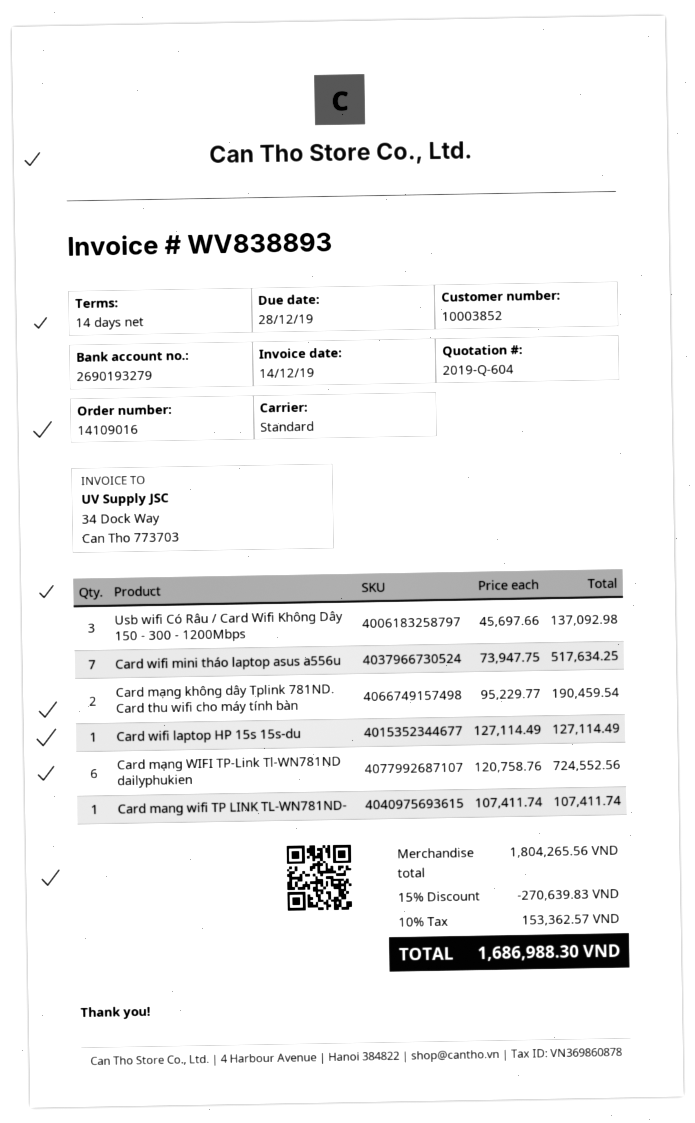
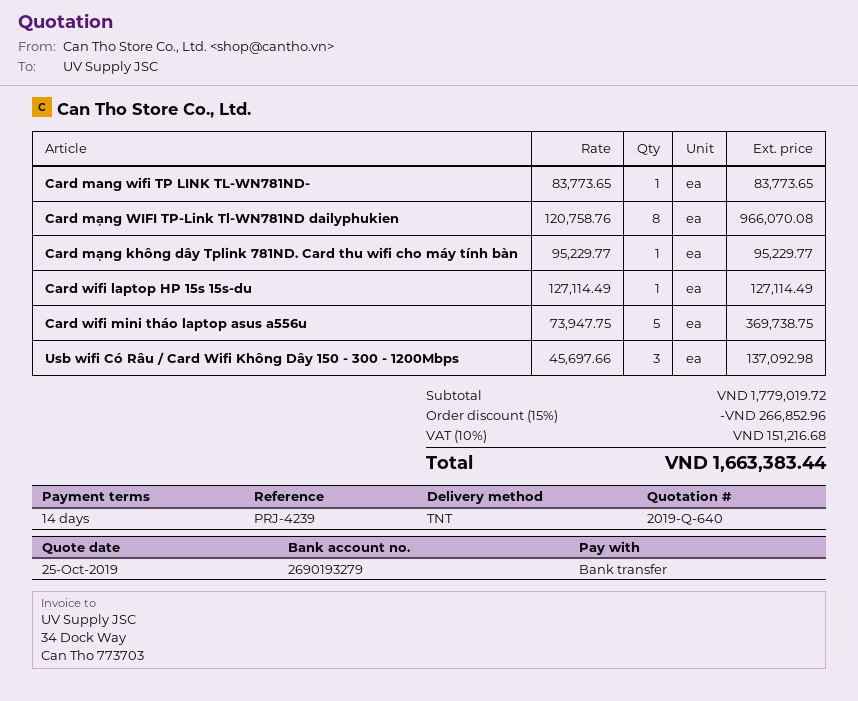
quote number: 2019-Q-604 -> 2019-Q-640
shipping method: standard -> TNT
Card wifi mini tháo laptop asus a556u: 7 x 73947.75 = 517634.25 -> 5 x 73947.75 = 369738.75
Card mạng không dây Tplink 781ND. Card thu wifi cho máy tính bàn: 2 x 95229.77 = 190459.54 -> 1 x 95229.77 = 95229.77
Card mạng WIFI TP-Link Tl-WN781ND dailyphukien: 6 x 120758.76 = 724552.56 -> 8 x 120758.76 = 966070.08
Card mang wifi TP LINK TL-WN781ND-: 1 x 107411.74 = 107411.74 -> 1 x 83773.65 = 83773.65
subtotal: 1804265.56 -> 1779019.72
discount: 15% = 270639.83 -> 15% = 266852.96
tax: 10% = 153362.57 -> 10% = 151216.68
total: 1686988.30 -> 1663383.44

